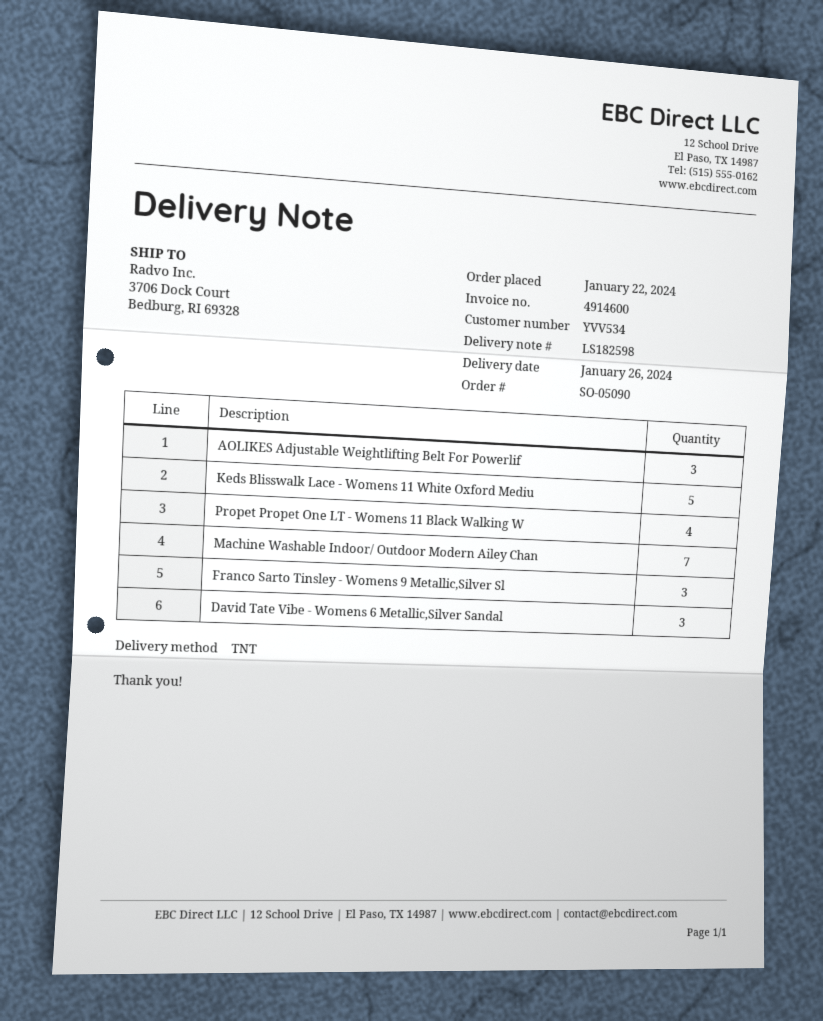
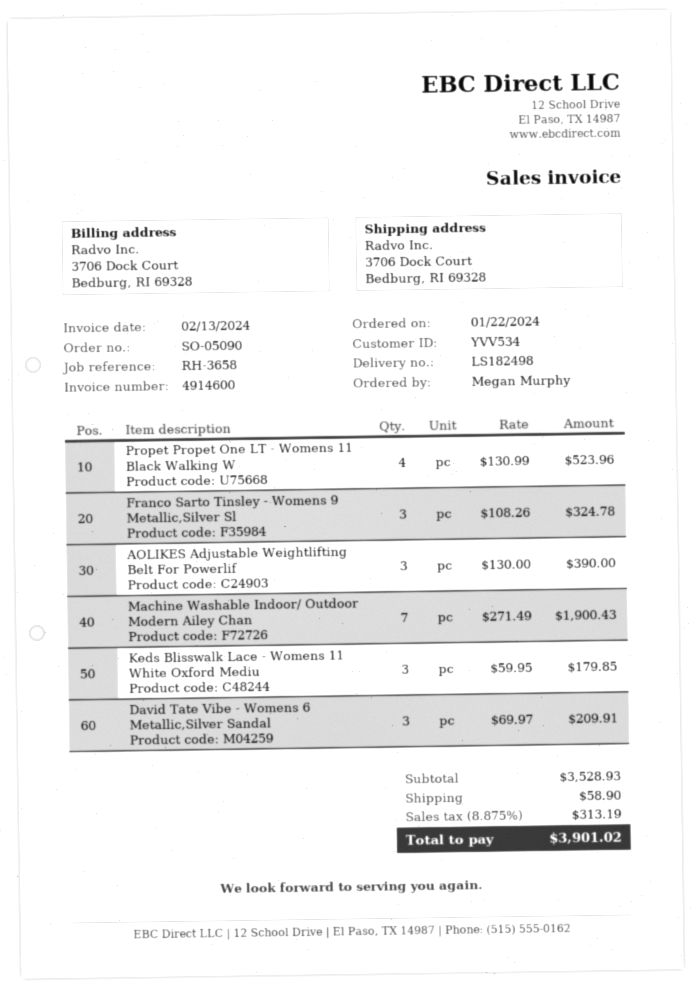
delivery note number: LS182598 -> LS182498
Keds Blisswalk Lace - Womens 11 White Oxford Mediu: 5 -> 3

